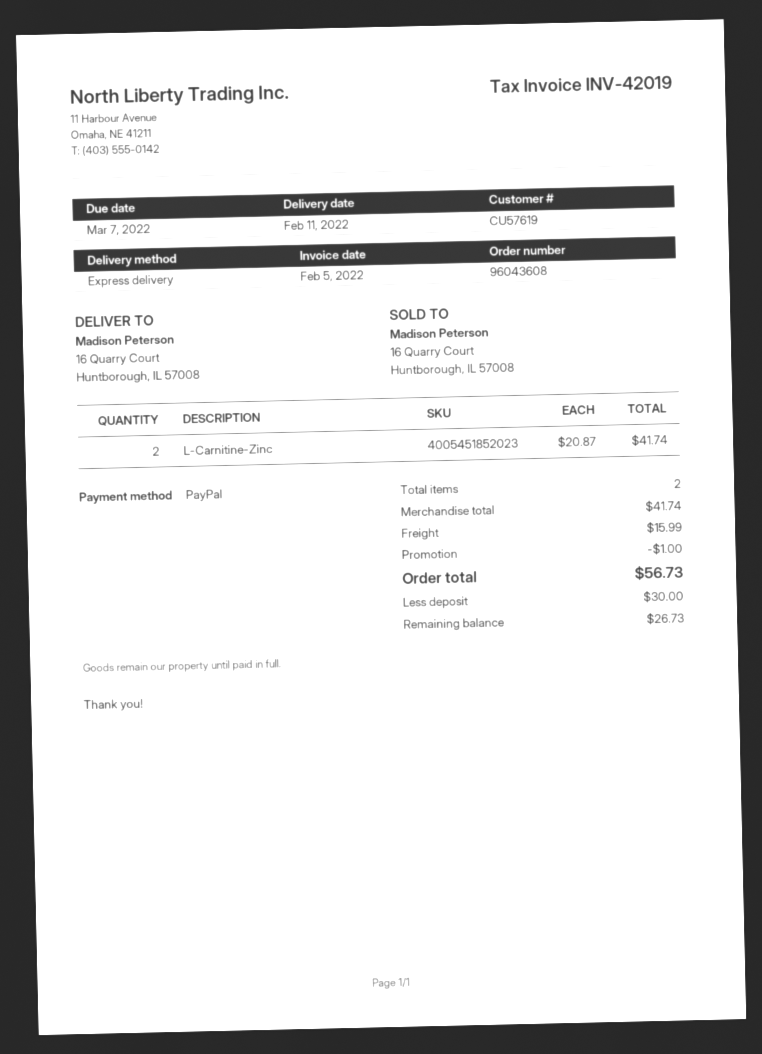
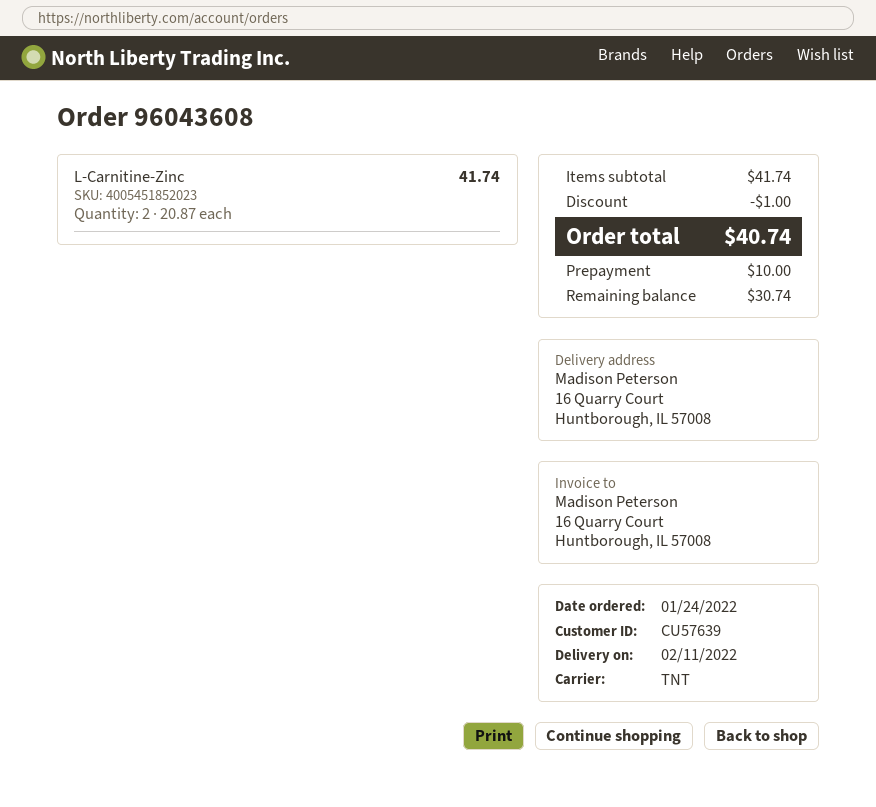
customer number: CU57619 -> CU57639
shipping method: express -> TNT
shipping: 15.99 -> none
total: 56.73 -> 40.74
deposit: 30.00 -> 10.00
balance: 26.73 -> 30.74

